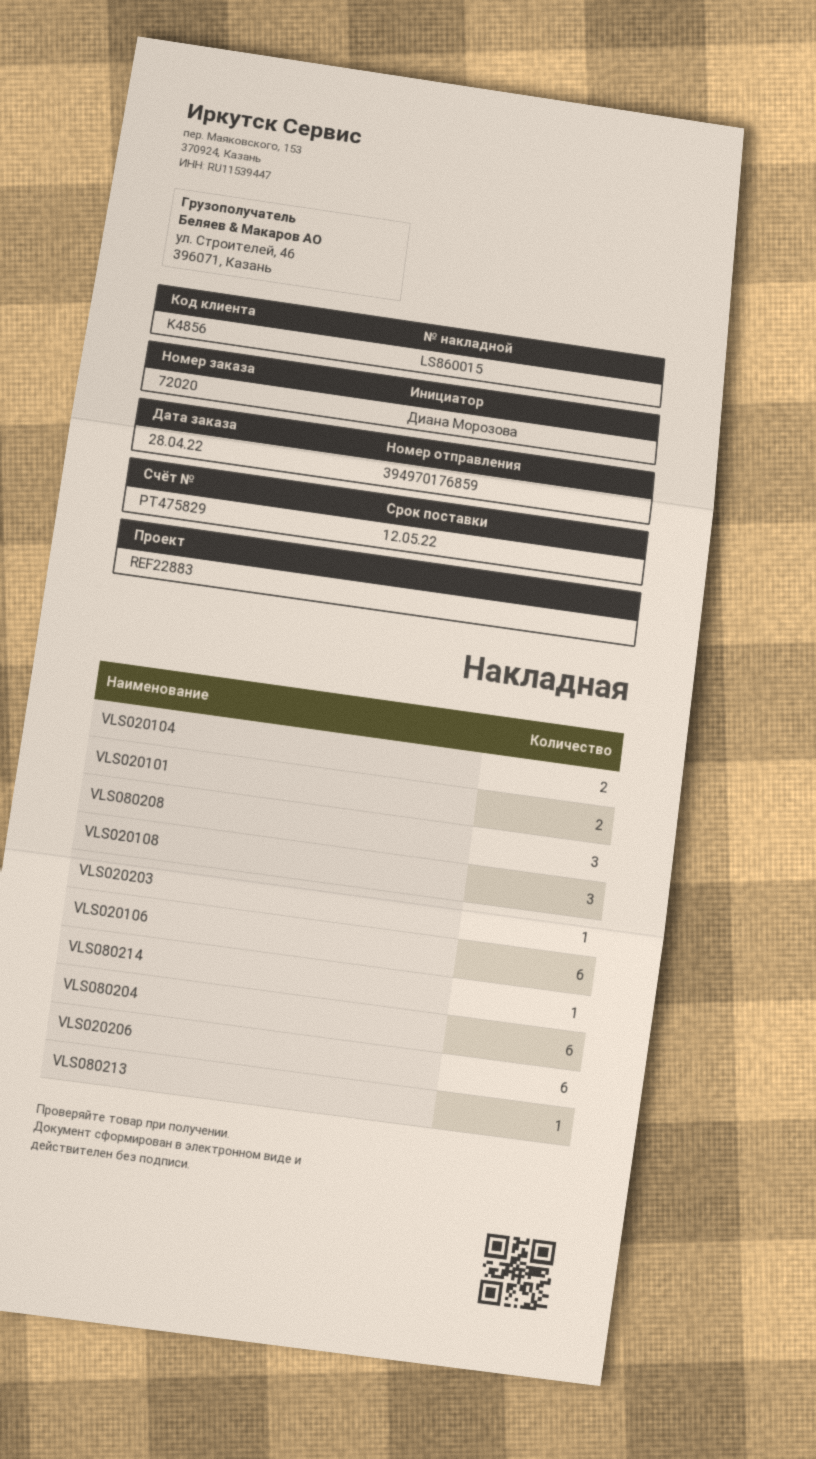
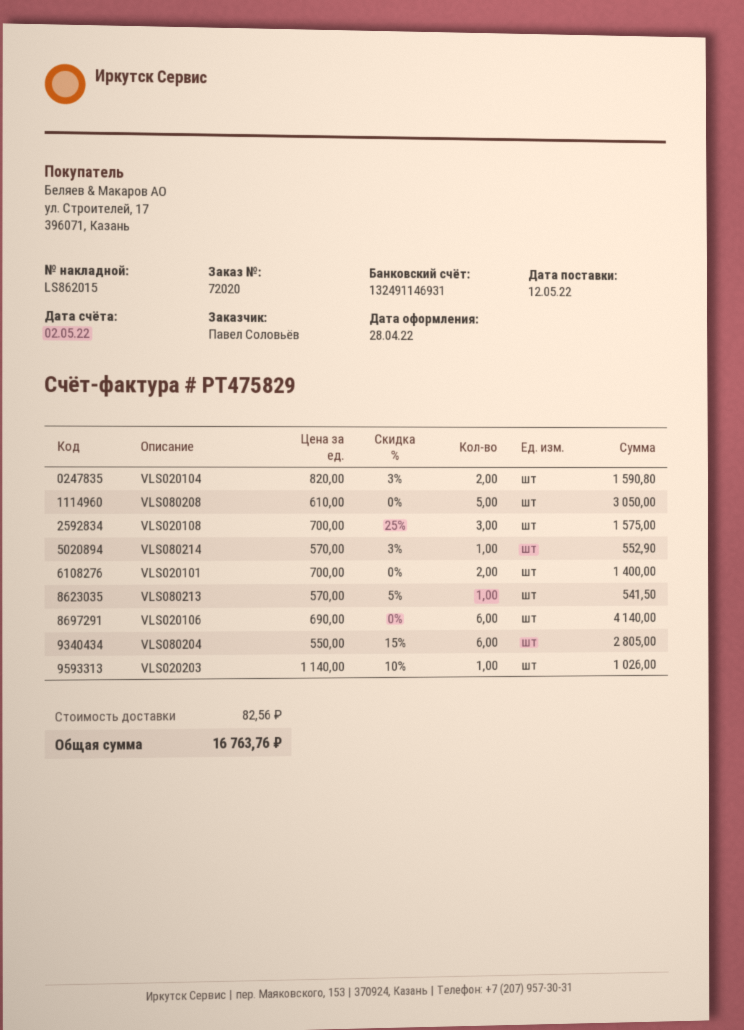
delivery note number: LS860015 -> LS862015
ordered by: Диана Морозова -> Павел Соловьёв
VLS080208: 3 -> 5
VLS020206: 6 -> none

